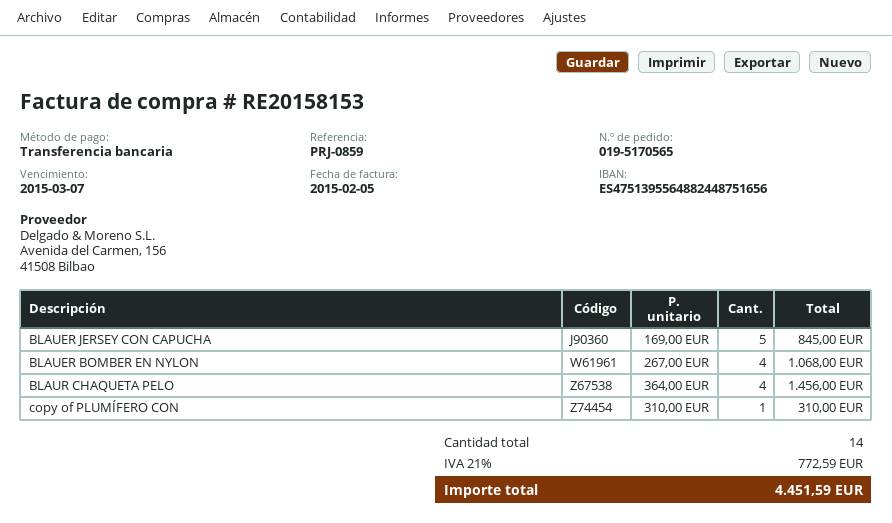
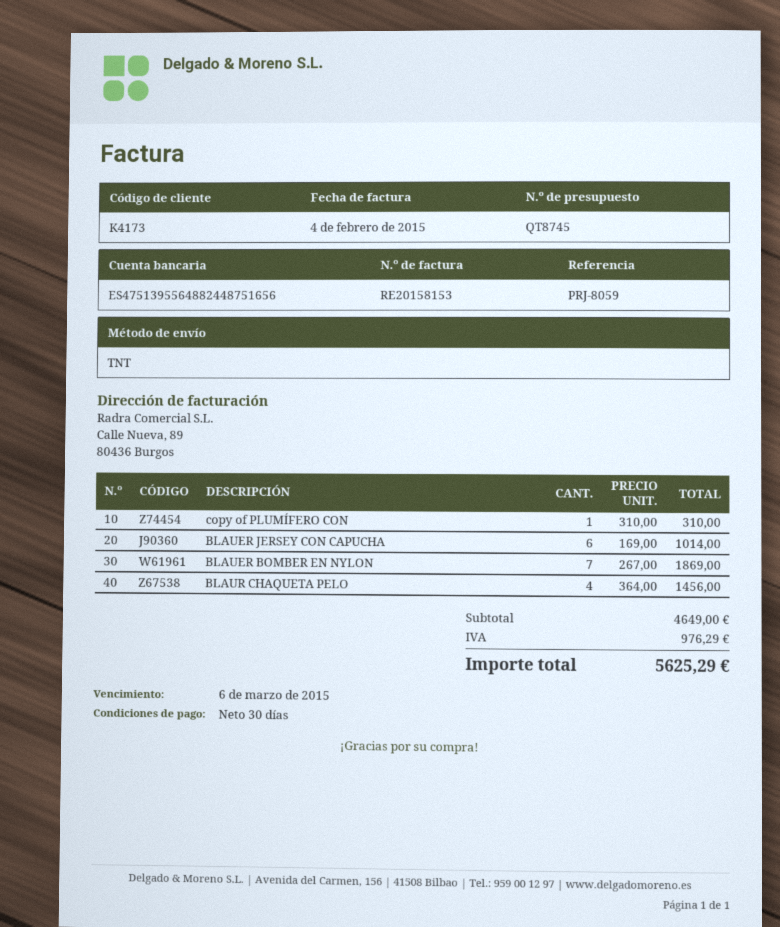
invoice date: 2015-02-05 -> 2015-02-04
due date: 2015-03-07 -> 2015-03-06
reference: PRJ-0859 -> PRJ-8059
BLAUER JERSEY CON CAPUCHA: 5 x 169.00 = 845.00 -> 6 x 169.00 = 1014.00
BLAUER BOMBER EN NYLON: 4 x 267.00 = 1068.00 -> 7 x 267.00 = 1869.00
tax: 772.59 -> 976.29
total: 4451.59 -> 5625.29

